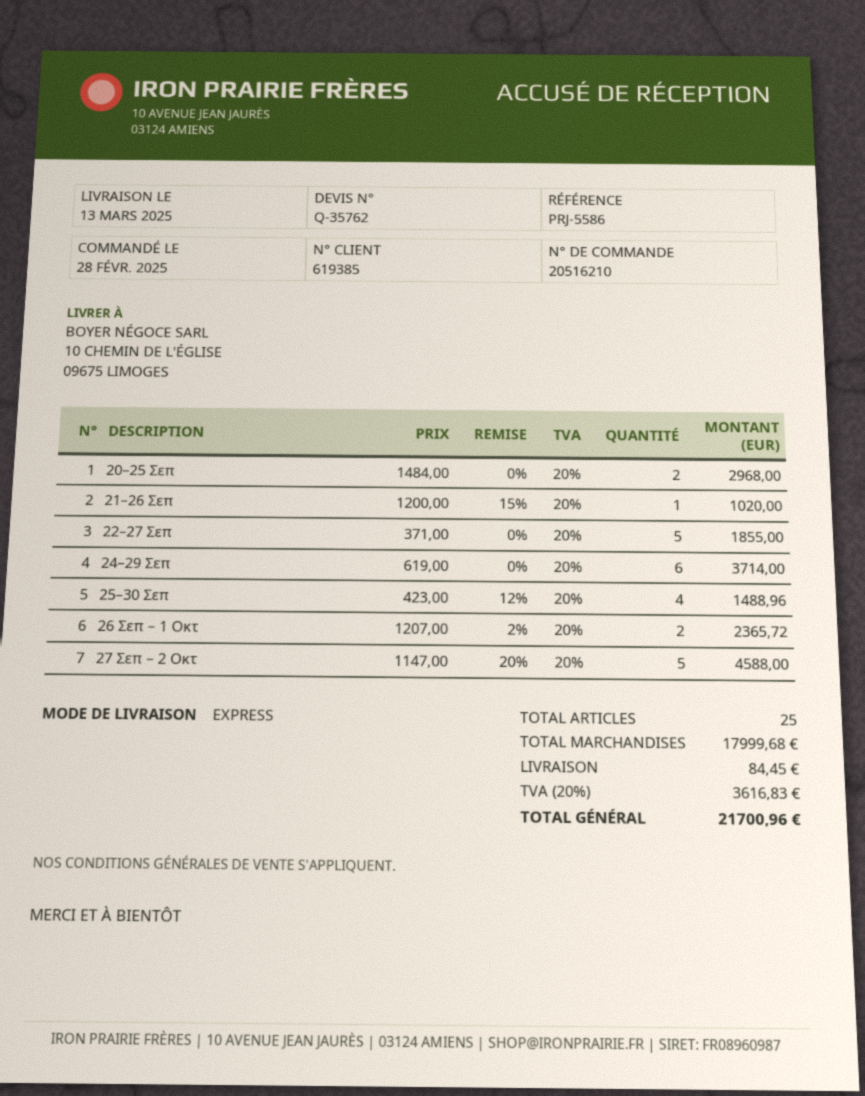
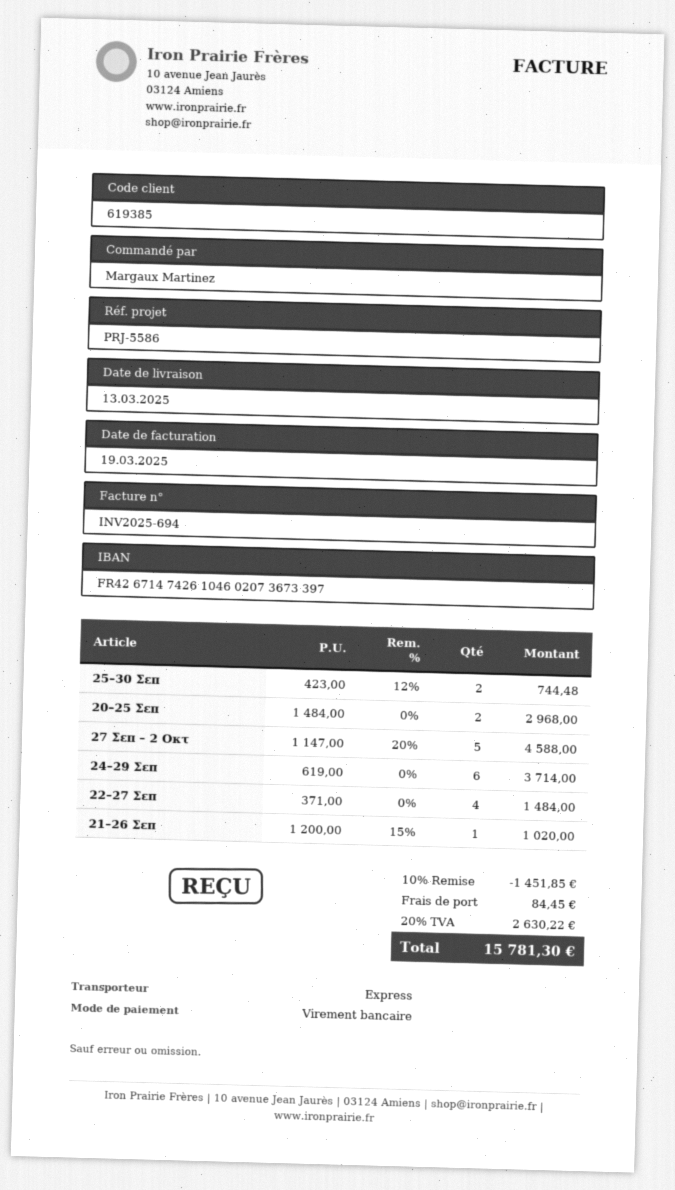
22–27 Σεπ: 5 x 371.00 = 1855.00 -> 4 x 371.00 = 1484.00
25–30 Σεπ: 4 x 423.00 - 12% = 1488.96 -> 2 x 423.00 - 12% = 744.48
26 Σεπ – 1 Οκτ: 2 x 1207.00 - 2% = 2365.72 -> none
discount: none -> 10% = 1451.85
tax: 20% = 3616.83 -> 20% = 2630.22
total: 21700.96 -> 15781.30

